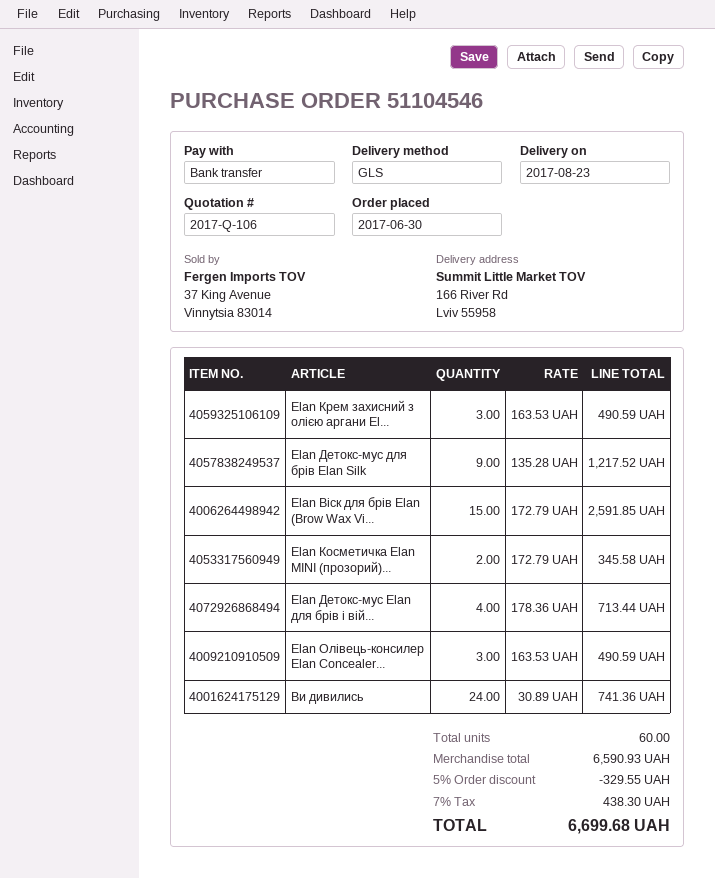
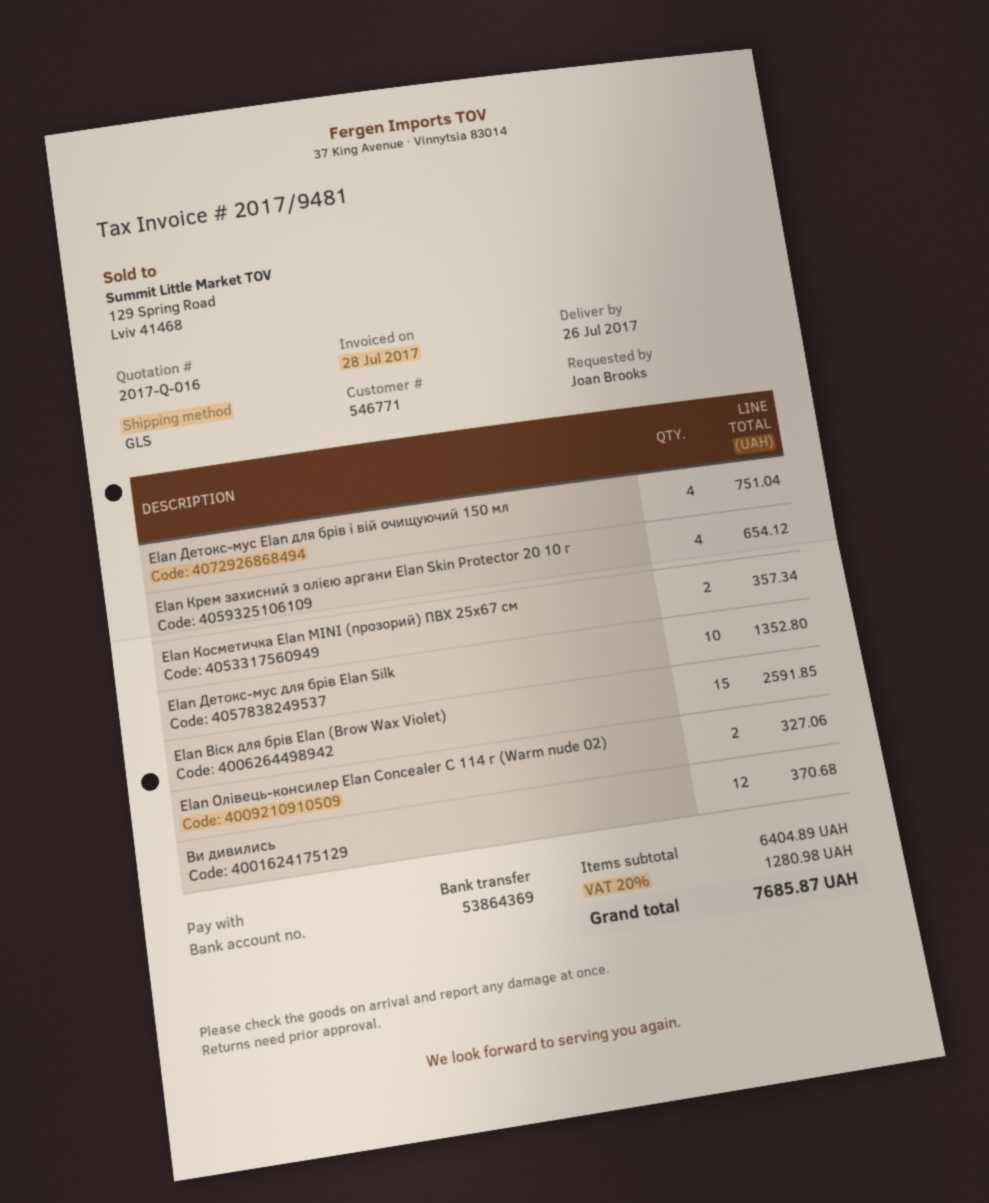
quote number: 2017-Q-106 -> 2017-Q-016
delivery date: 2017-08-23 -> 2017-07-26
Elan Крем захисний з олією аргани El...: 3 for 490.59 -> 4 for 654.12
Elan Детокс-мус для брів Elan Silk: 9 for 1217.52 -> 10 for 1352.80
Elan Косметичка Elan MINI (прозорий)...: 2 for 345.58 -> 2 for 357.34
Elan Детокс-мус Elan для брів і вій...: 4 for 713.44 -> 4 for 751.04
Elan Олівець-консилер Elan Concealer...: 3 for 490.59 -> 2 for 327.06
Ви дивились: 24 for 741.36 -> 12 for 370.68
subtotal: 6590.93 -> 6404.89
discount: 5% = 329.55 -> none
tax: 7% = 438.30 -> 20% = 1280.98
total: 6699.68 -> 7685.87

